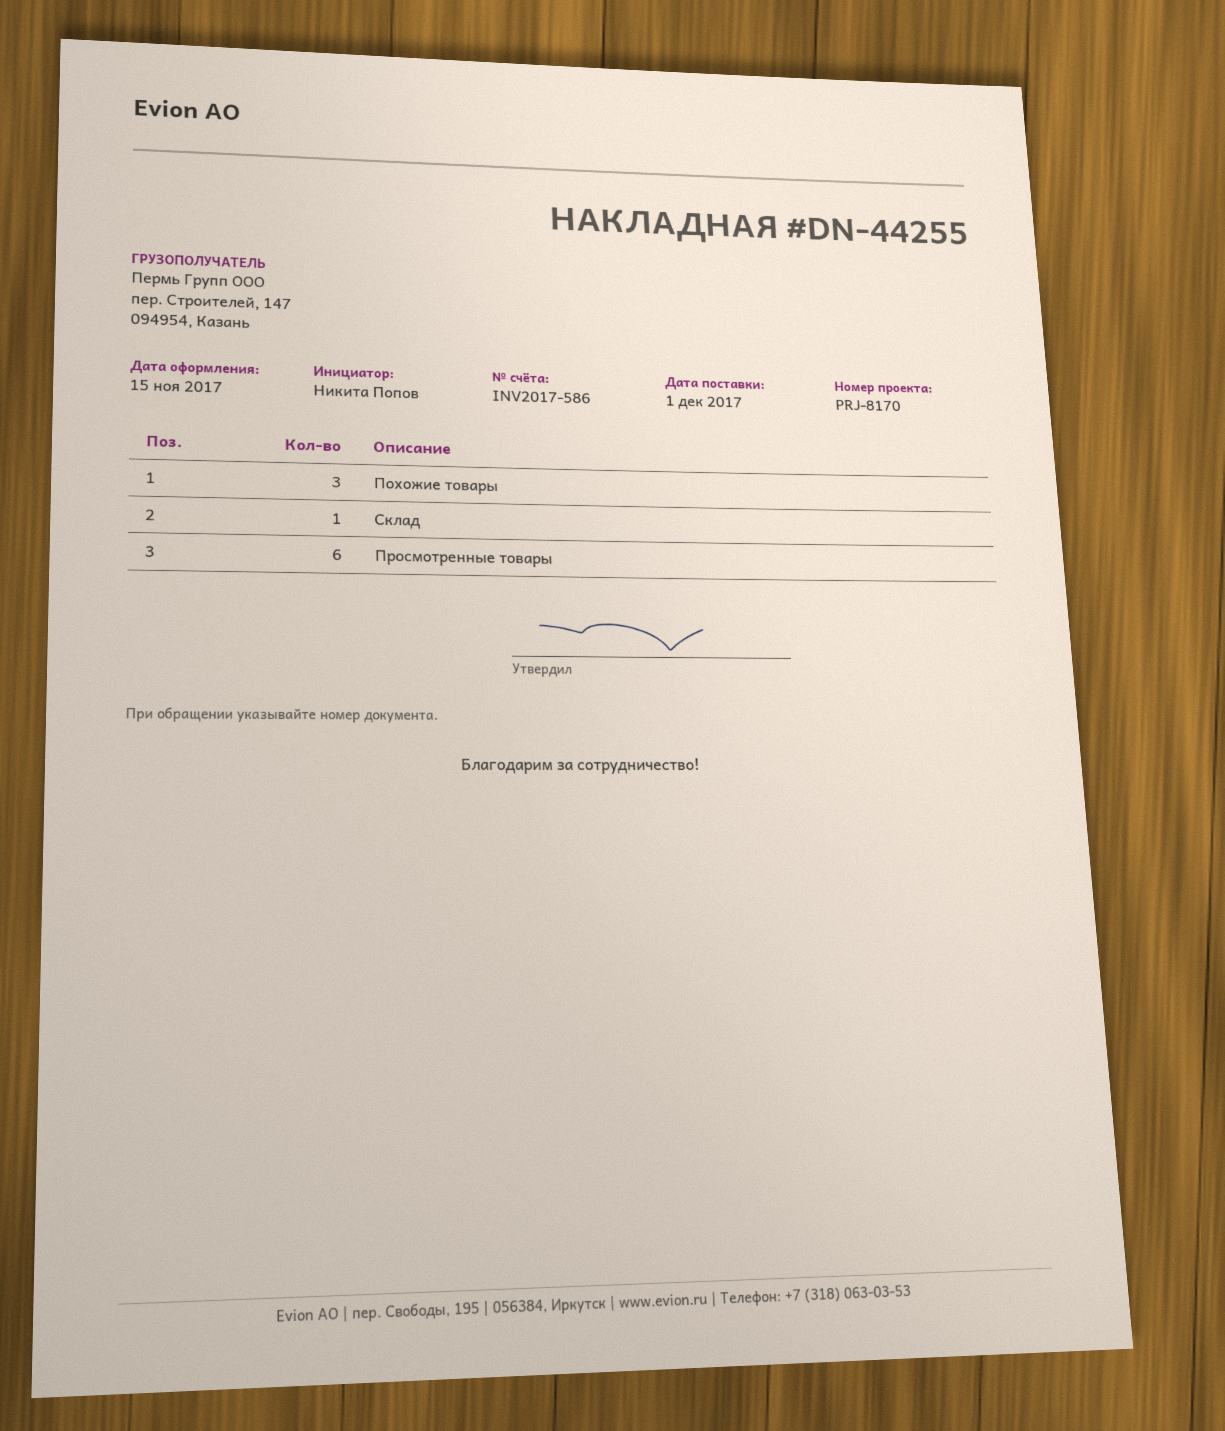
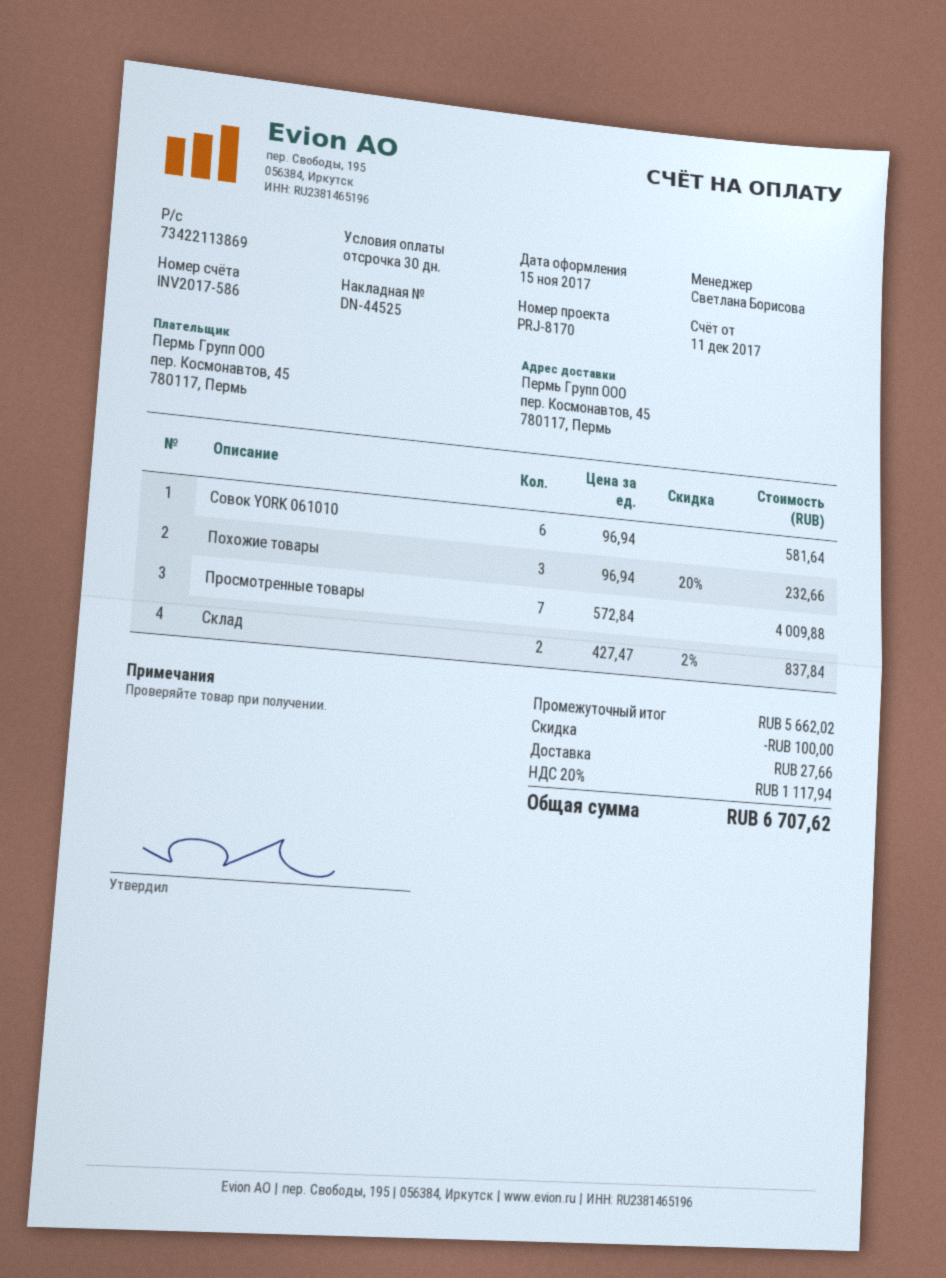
delivery note number: DN-44255 -> DN-44525
ship to: пер. Строителей, 147, 094954, Казань -> пер. Космонавтов, 45, 780117, Пермь
Склад: 1 -> 2
Просмотренные товары: 6 -> 7
Совок YORK 061010: none -> 6

